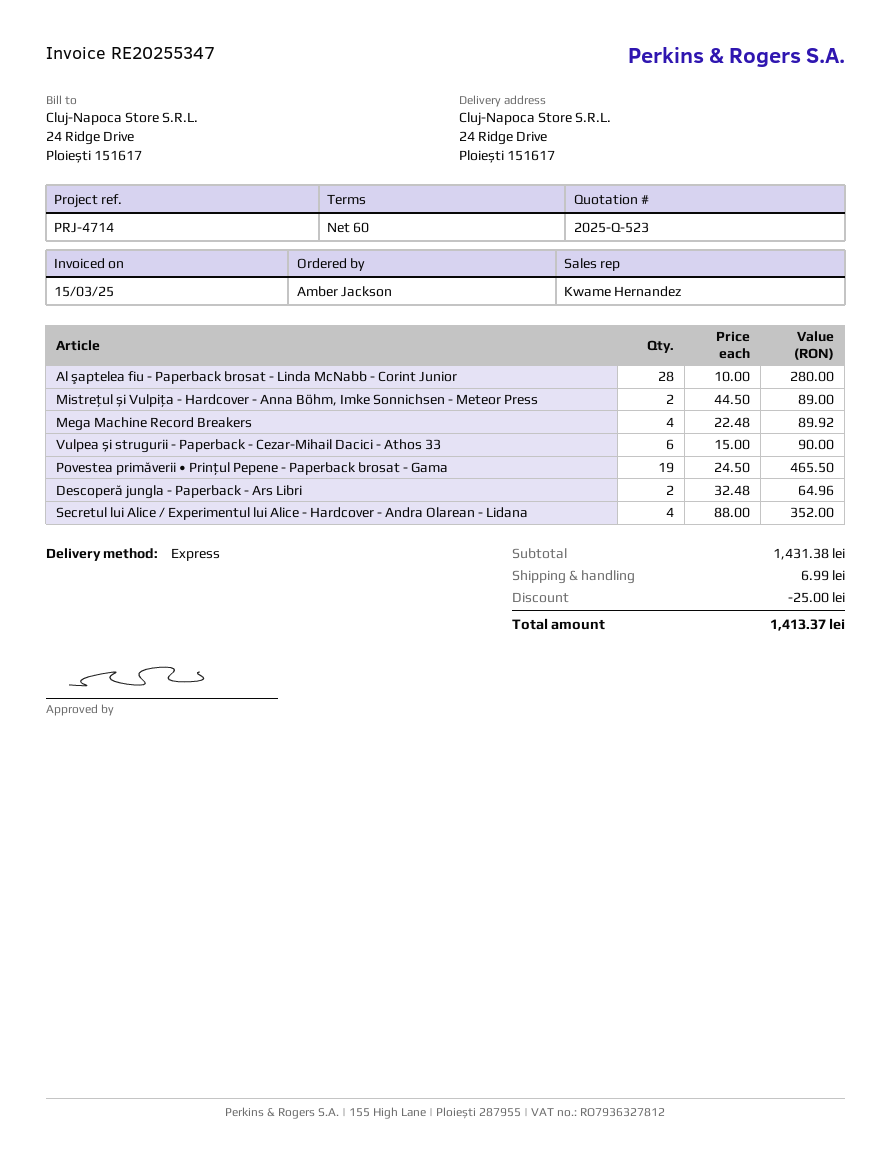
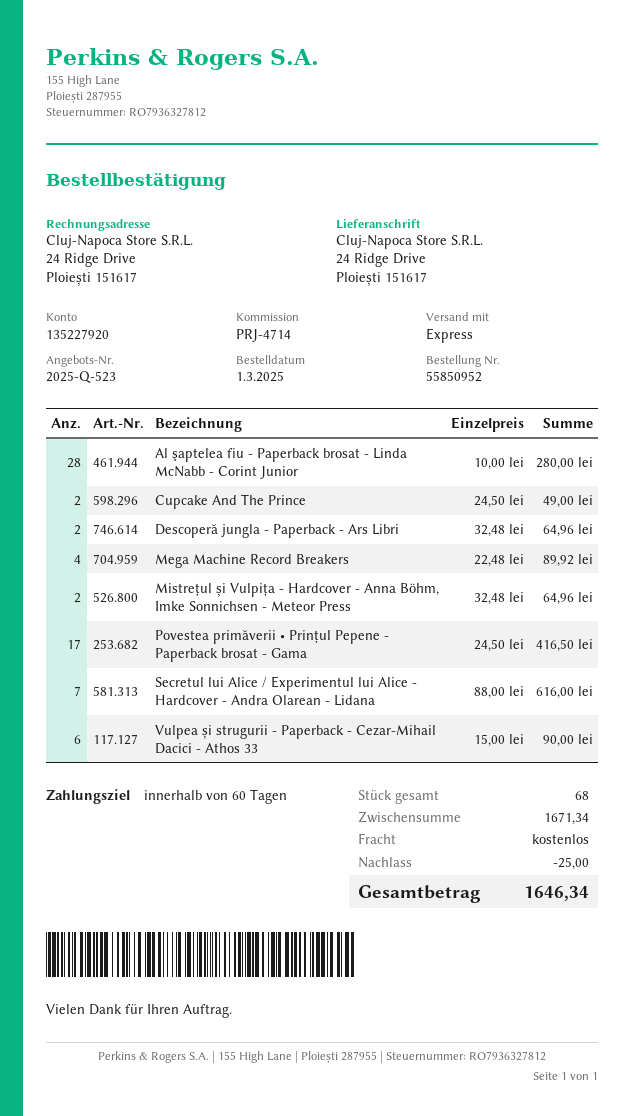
Mistrețul și Vulpița - Hardcover - Anna Böhm, Imke Sonnichsen - Meteor Press: 2 x 44.50 = 89.00 -> 2 x 32.48 = 64.96
Povestea primăverii • Prințul Pepene - Paperback brosat - Gama: 19 x 24.50 = 465.50 -> 17 x 24.50 = 416.50
Secretul lui Alice / Experimentul lui Alice - Hardcover - Andra Olarean - Lidana: 4 x 88.00 = 352.00 -> 7 x 88.00 = 616.00
Cupcake And The Prince: none -> 2 x 24.50 = 49.00
subtotal: 1431.38 -> 1671.34
shipping: 6.99 -> 0.00
total: 1413.37 -> 1646.34

